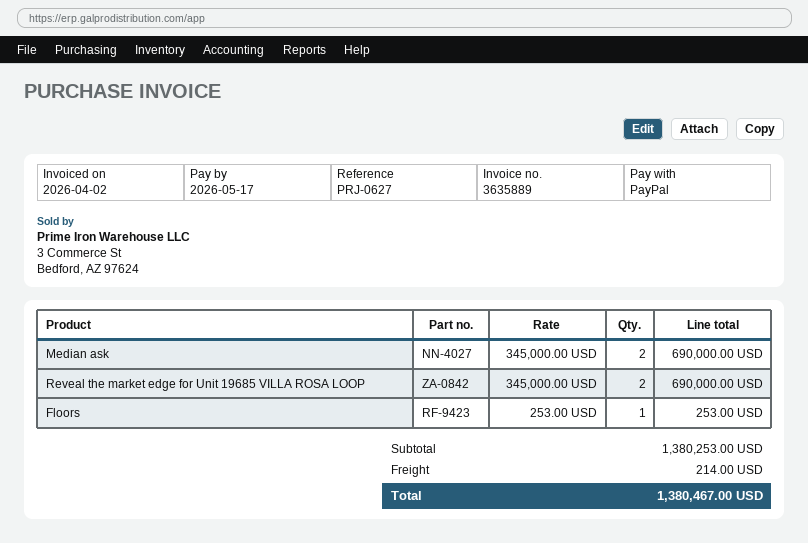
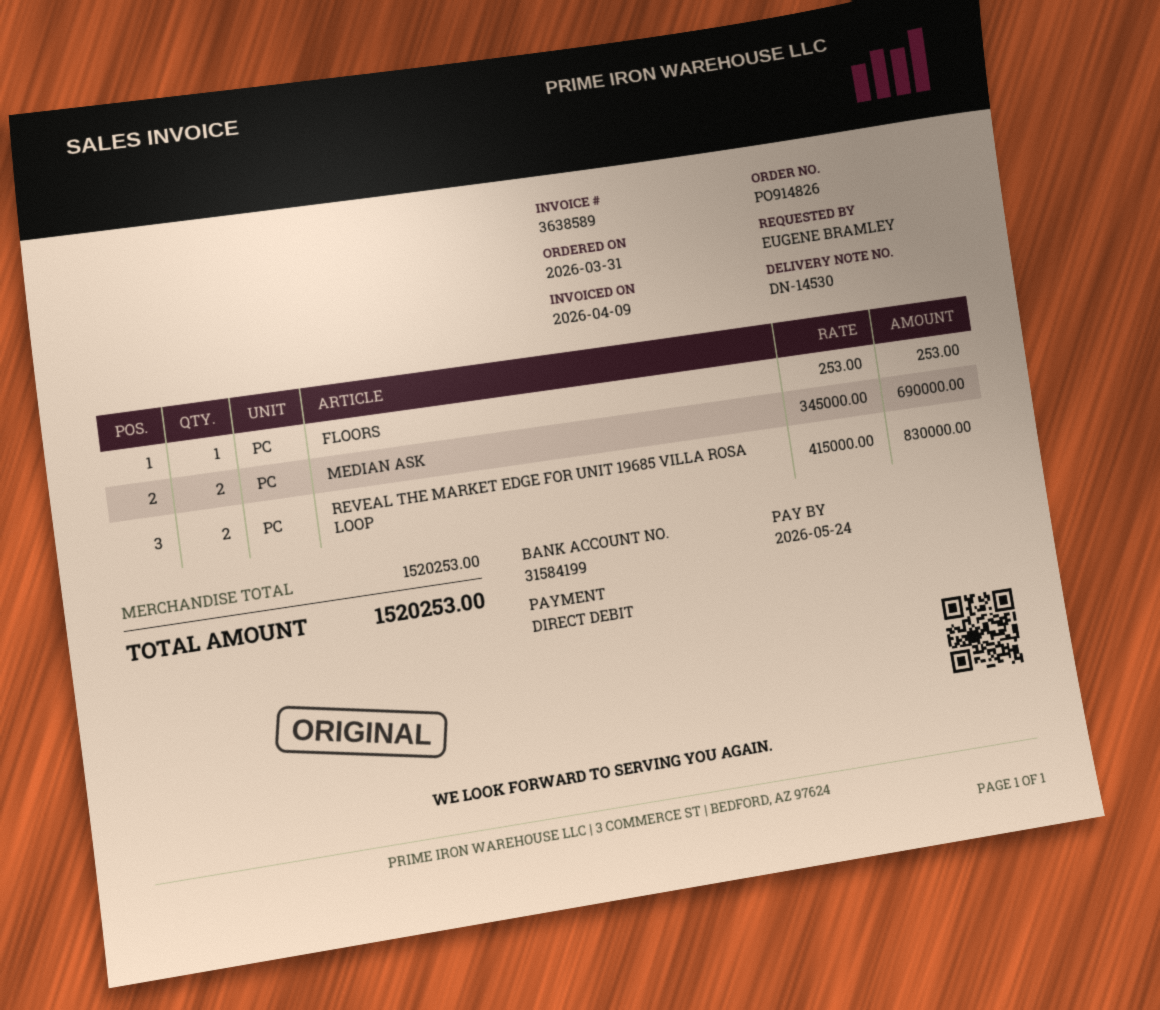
invoice number: 3635889 -> 3638589
invoice date: 2026-04-02 -> 2026-04-09
due date: 2026-05-17 -> 2026-05-24
payment method: PayPal -> direct debit
Reveal the market edge for Unit 19685 VILLA ROSA LOOP: 2 x 345000.00 = 690000.00 -> 2 x 415000.00 = 830000.00
subtotal: 1380253.00 -> 1520253.00
shipping: 214.00 -> none
total: 1380467.00 -> 1520253.00

